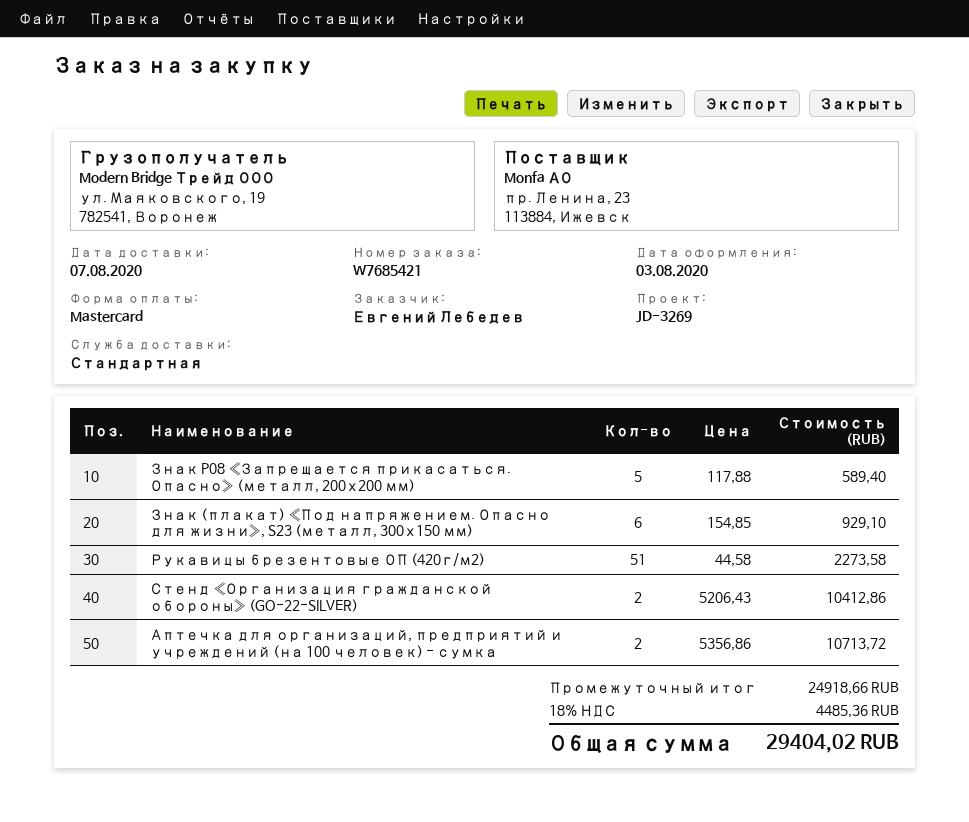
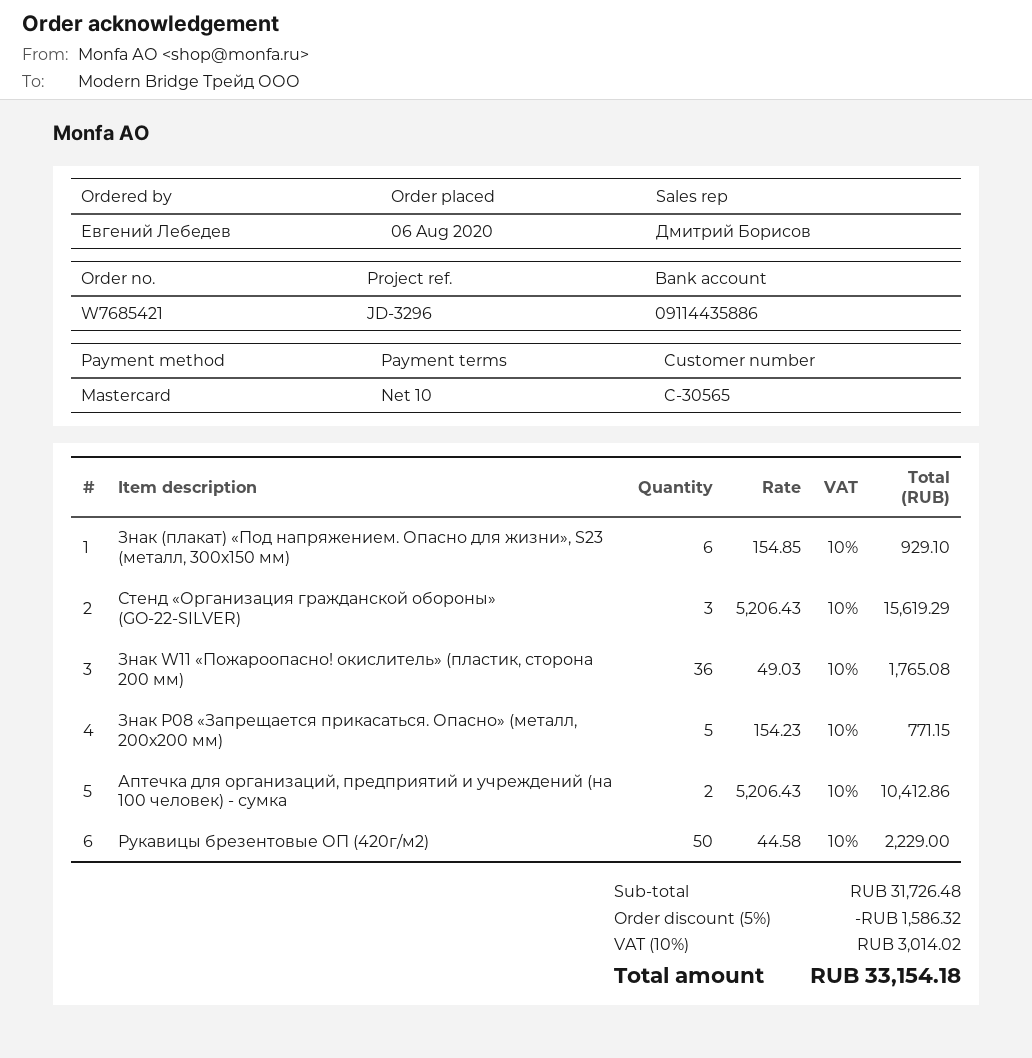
order date: 2020-08-03 -> 2020-08-06
reference: JD-3269 -> JD-3296
Знак P08 «Запрещается прикасаться. Опасно» (металл, 200х200 мм): 5 x 117.88 = 589.40 -> 5 x 154.23 = 771.15
Рукавицы брезентовые ОП (420г/м2): 51 x 44.58 = 2273.58 -> 50 x 44.58 = 2229.00
Стенд «Организация гражданской обороны» (GO-22-SILVER): 2 x 5206.43 = 10412.86 -> 3 x 5206.43 = 15619.29
Аптечка для организаций, предприятий и учреждений (на 100 человек) - сумка: 2 x 5356.86 = 10713.72 -> 2 x 5206.43 = 10412.86
Знак W11 «Пожароопасно! окислитель» (пластик, сторона 200 мм): none -> 36 x 49.03 = 1765.08
subtotal: 24918.66 -> 31726.48
discount: none -> 5% = 1586.32
tax: 18% = 4485.36 -> 10% = 3014.02
total: 29404.02 -> 33154.18

